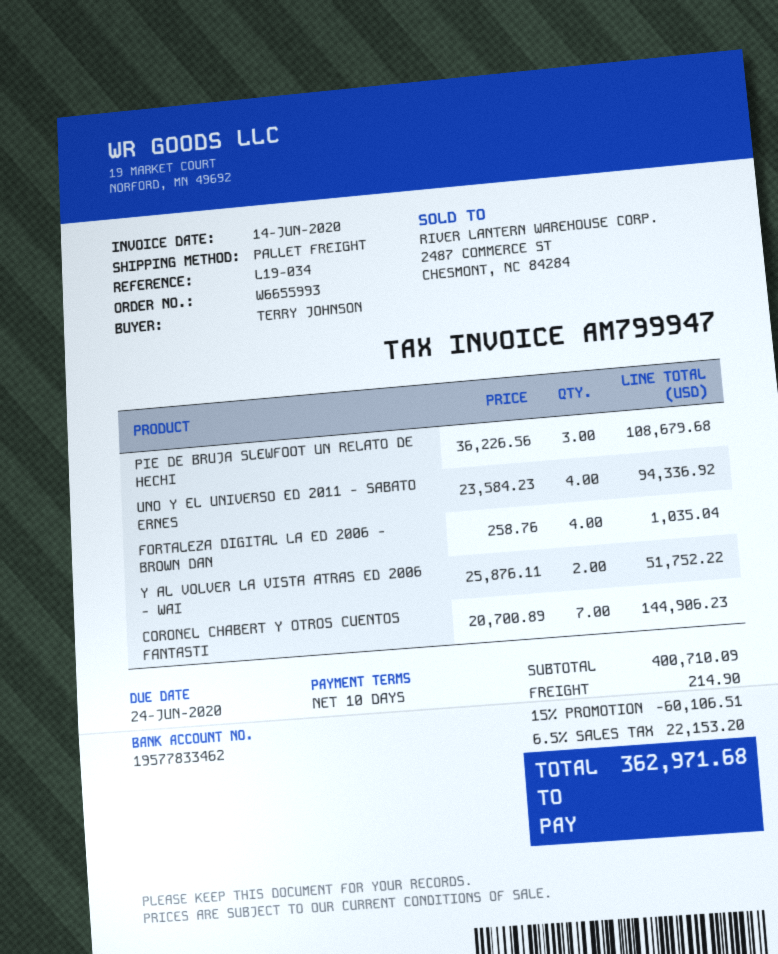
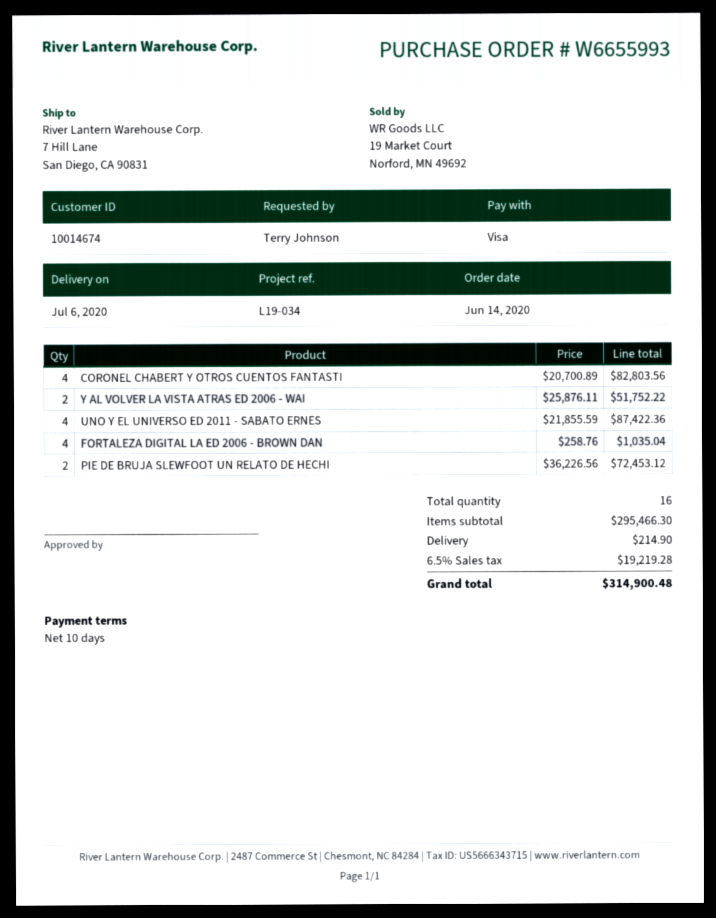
PIE DE BRUJA SLEWFOOT UN RELATO DE HECHI: 3 x 36226.56 = 108679.68 -> 2 x 36226.56 = 72453.12
UNO Y EL UNIVERSO ED 2011 - SABATO ERNES: 4 x 23584.23 = 94336.92 -> 4 x 21855.59 = 87422.36
CORONEL CHABERT Y OTROS CUENTOS FANTASTI: 7 x 20700.89 = 144906.23 -> 4 x 20700.89 = 82803.56
subtotal: 400710.09 -> 295466.30
discount: 15% = 60106.51 -> none
tax: 6.5% = 22153.20 -> 6.5% = 19219.28
total: 362971.68 -> 314900.48

